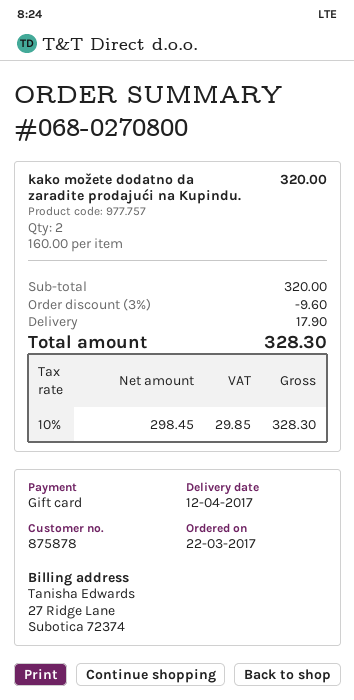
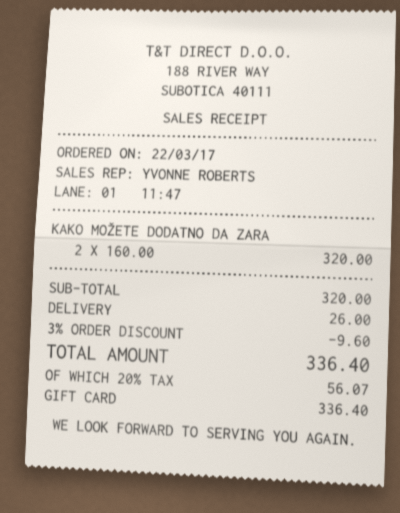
shipping: 17.90 -> 26.00
tax: 10% = 29.85 -> 20% = 56.07
total: 328.30 -> 336.40

